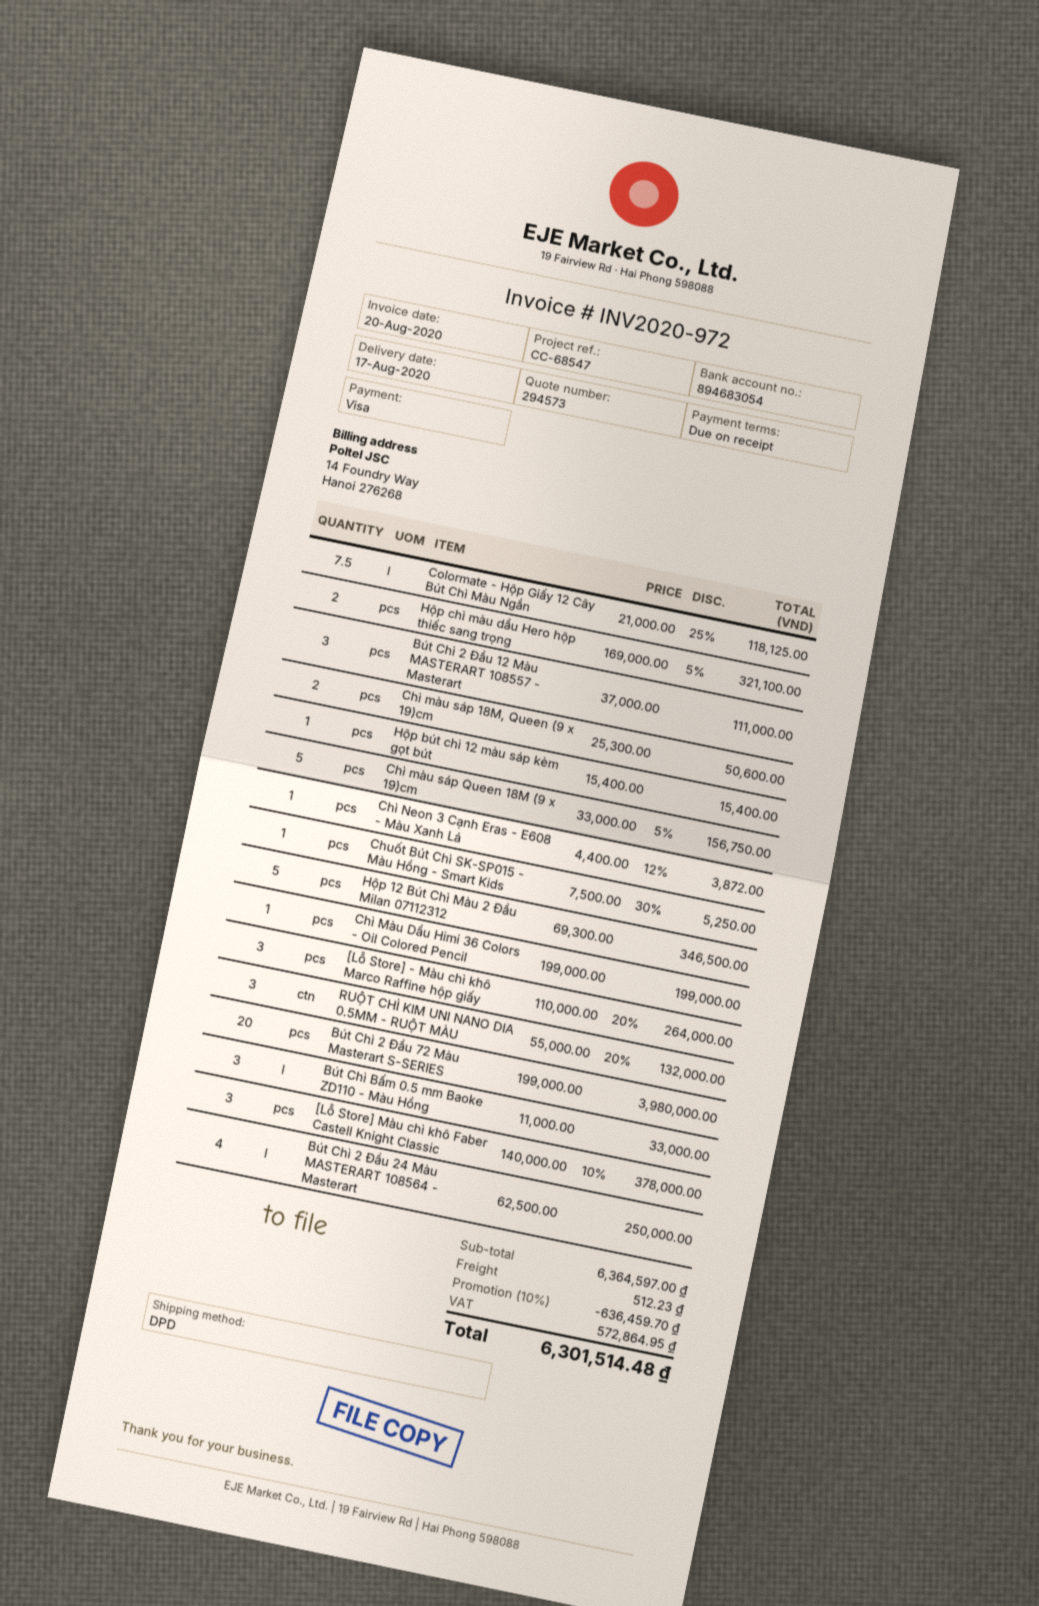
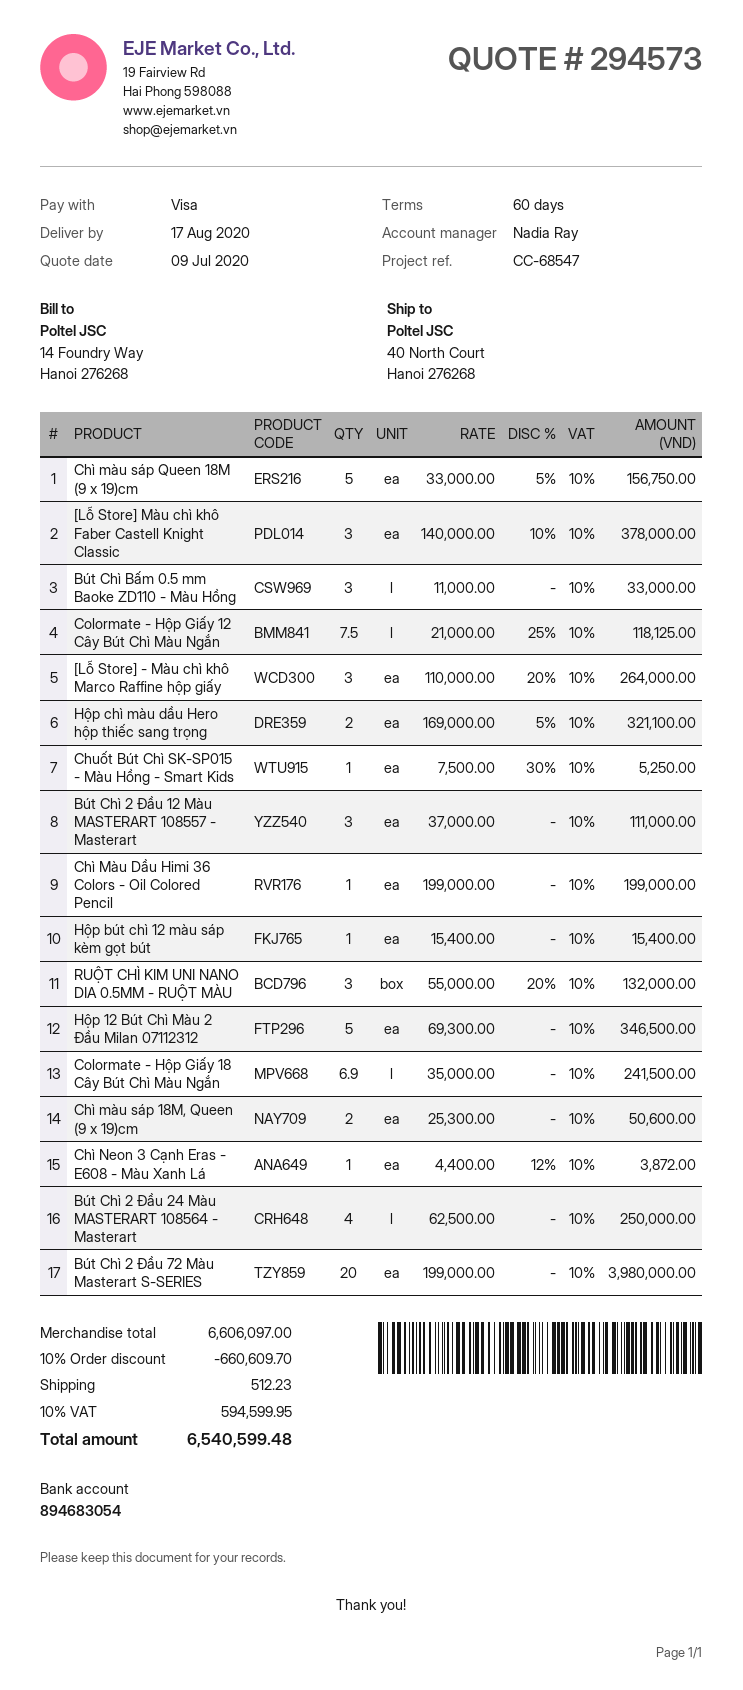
payment terms: on receipt -> 60 days
Colormate - Hộp Giấy 18 Cây Bút Chì Màu Ngắn: none -> 6.9 x 35000.00 = 241500.00
subtotal: 6364597.00 -> 6606097.00
discount: 10% = 636459.70 -> 10% = 660609.70
tax: 572864.95 -> 594599.95
total: 6301514.48 -> 6540599.48

